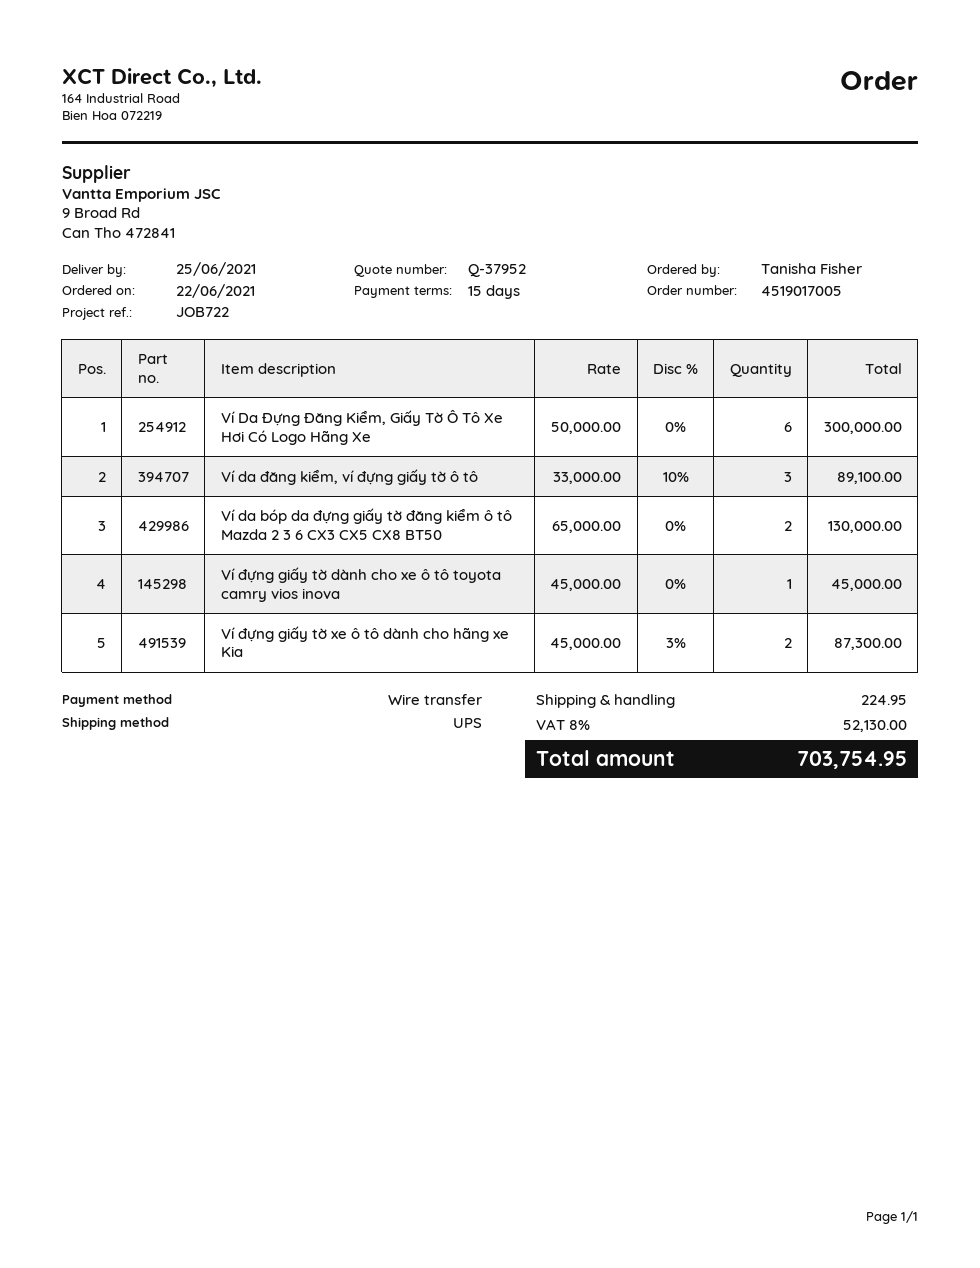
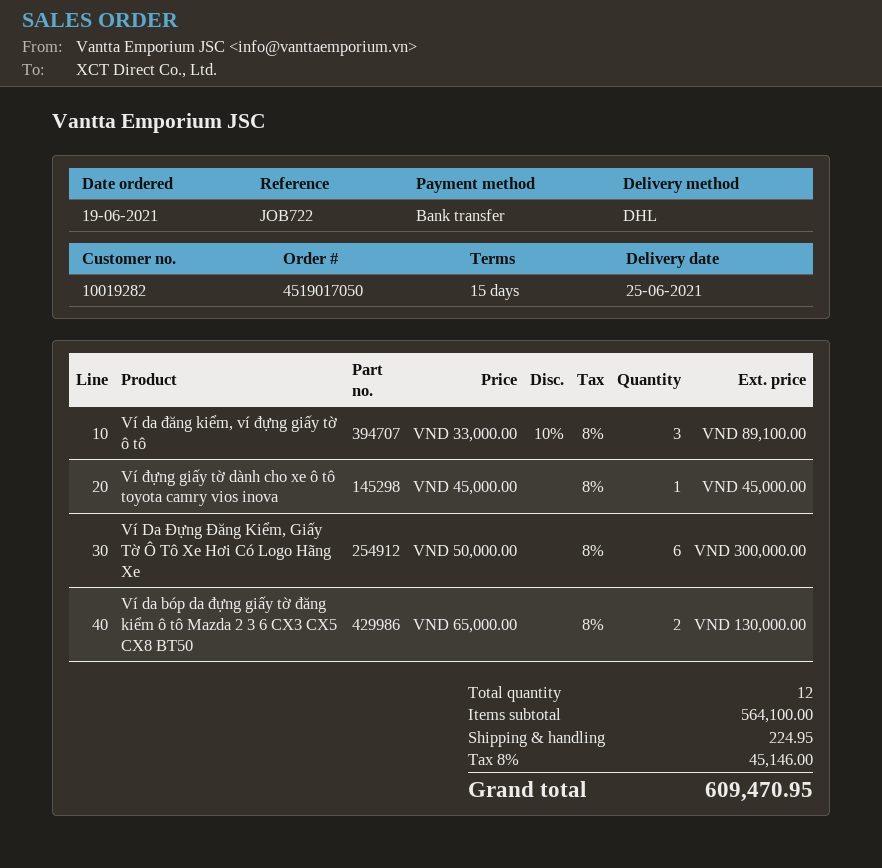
order number: 4519017005 -> 4519017050
order date: 2021-06-22 -> 2021-06-19
shipping method: UPS -> DHL
Ví đựng giấy tờ xe ô tô dành cho hãng xe Kia: 2 x 45000.00 - 3% = 87300.00 -> none
tax: 8% = 52130.00 -> 8% = 45146.00
total: 703754.95 -> 609470.95

